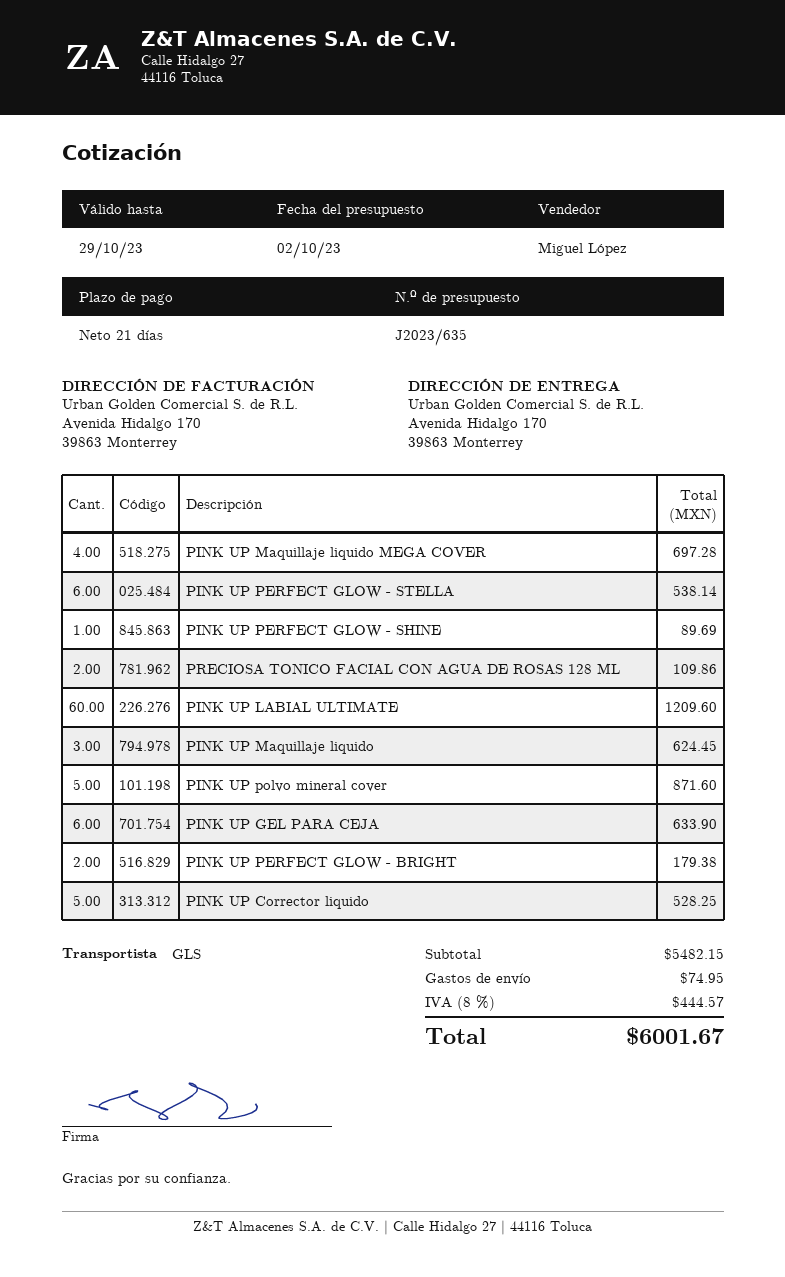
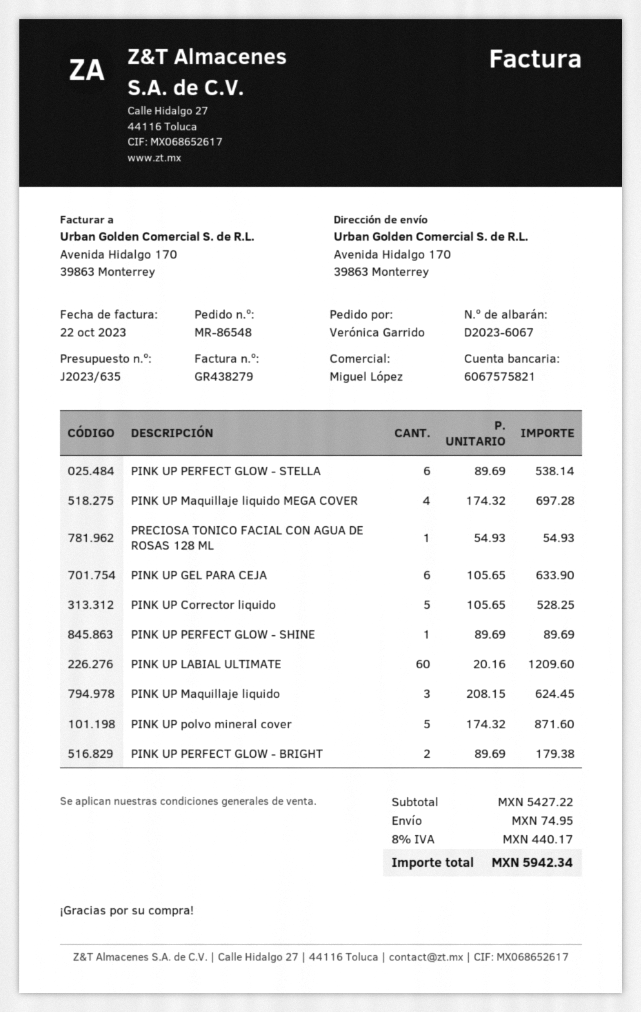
PRECIOSA TONICO FACIAL CON AGUA DE ROSAS 128 ML: 2 for 109.86 -> 1 for 54.93
subtotal: 5482.15 -> 5427.22
tax: 8% = 444.57 -> 8% = 440.17
total: 6001.67 -> 5942.34

